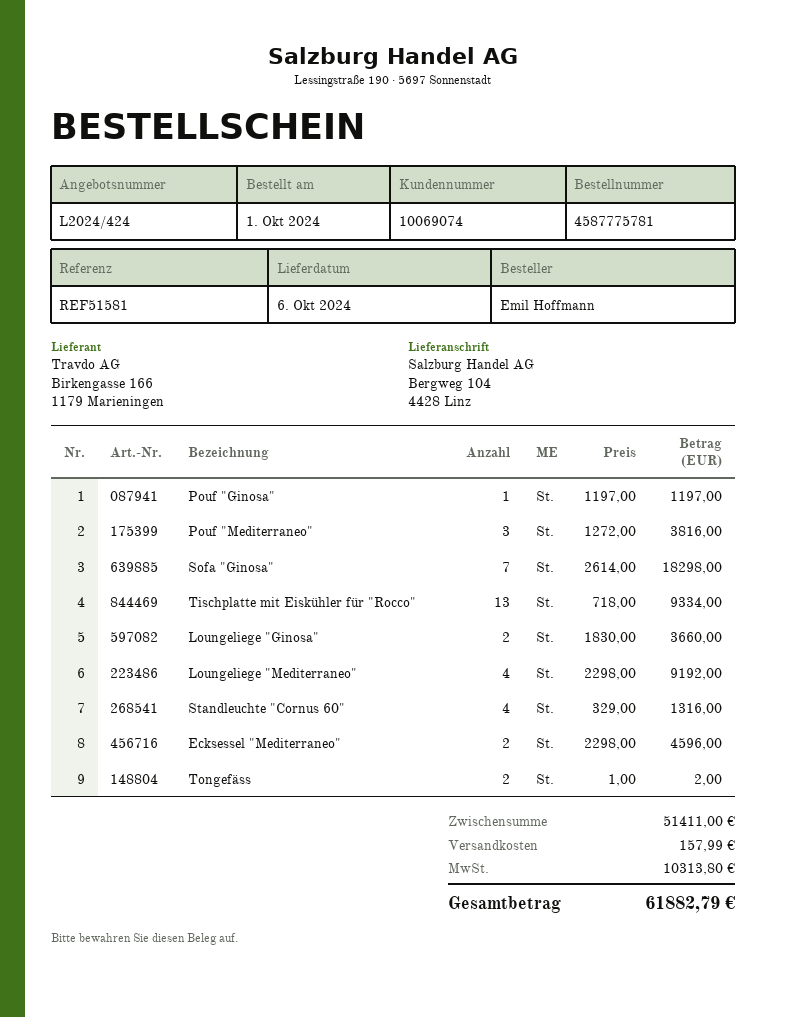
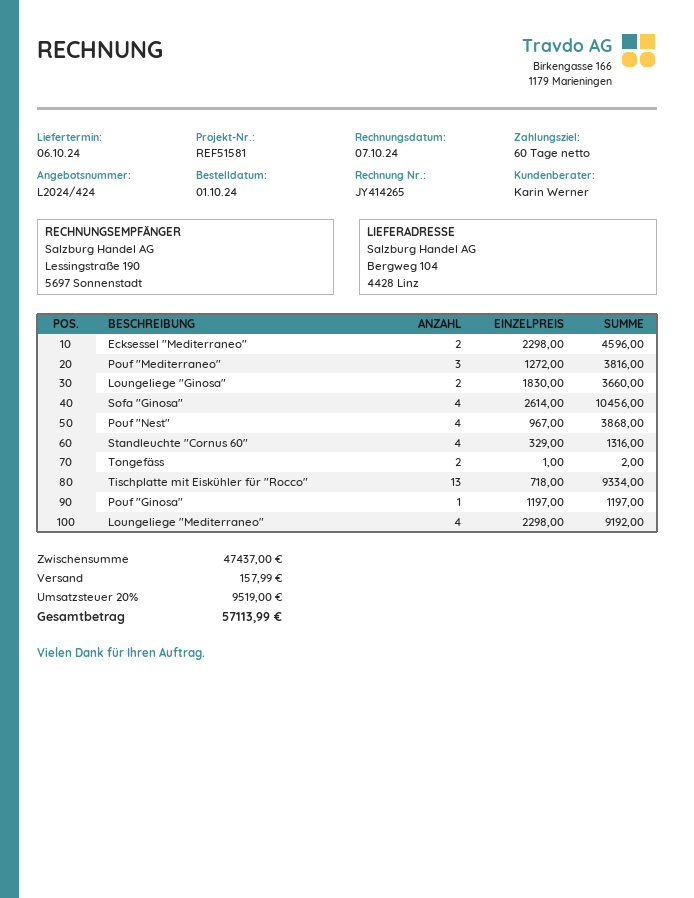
Sofa "Ginosa": 7 x 2614.00 = 18298.00 -> 4 x 2614.00 = 10456.00
Pouf "Nest": none -> 4 x 967.00 = 3868.00
subtotal: 51411.00 -> 47437.00
tax: 10313.80 -> 9519.00
total: 61882.79 -> 57113.99

